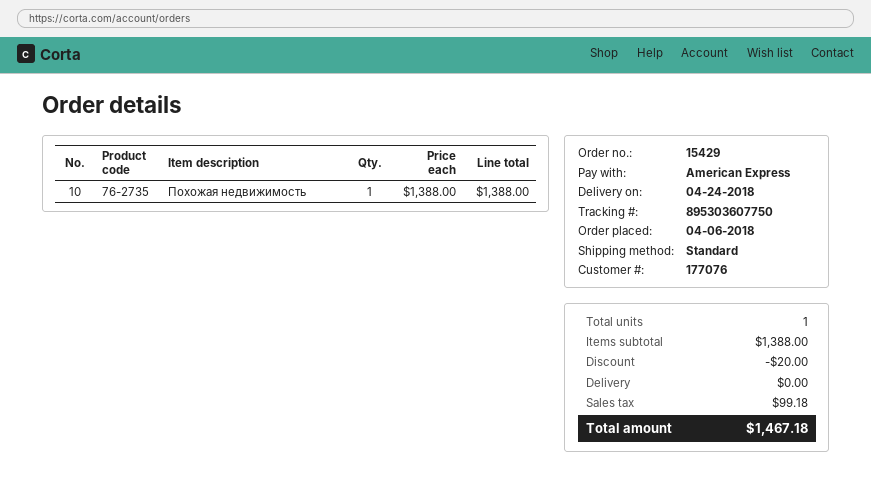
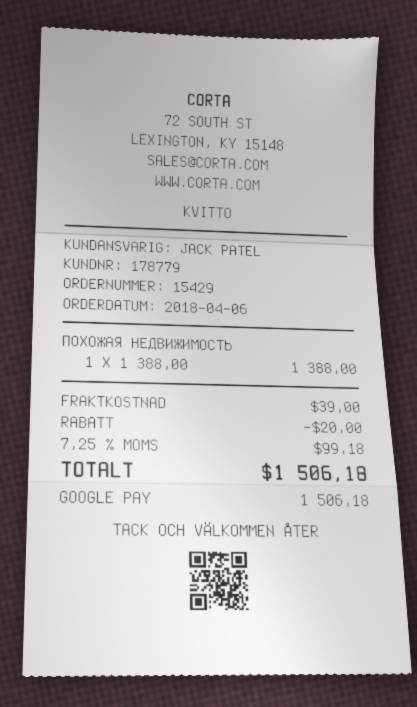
customer number: 177076 -> 178779
payment method: American Express -> Google Pay
shipping: 0.00 -> 39.00
total: 1467.18 -> 1506.18

